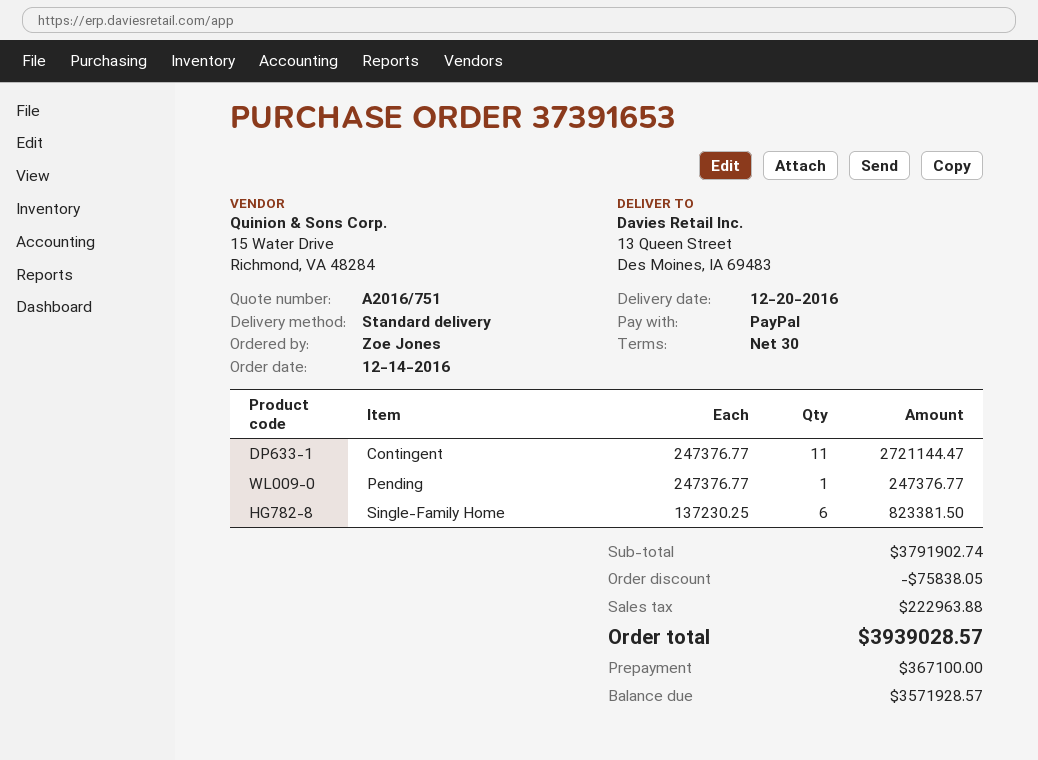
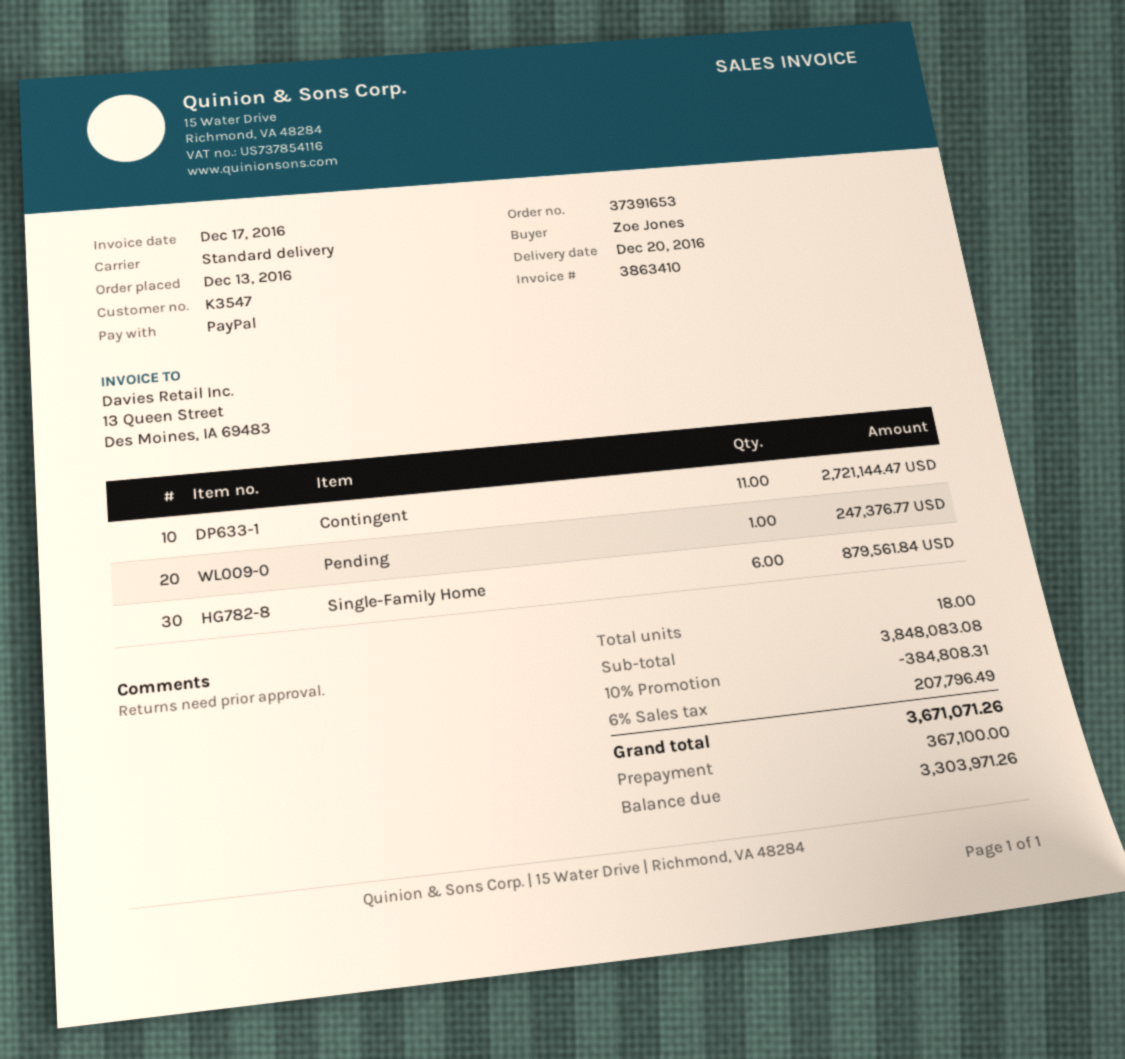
order date: 2016-12-14 -> 2016-12-13
Single-Family Home: 6 for 823381.50 -> 6 for 879561.84
subtotal: 3791902.74 -> 3848083.08
discount: 75838.05 -> 384808.31
tax: 222963.88 -> 207796.49
total: 3939028.57 -> 3671071.26
balance: 3571928.57 -> 3303971.26

